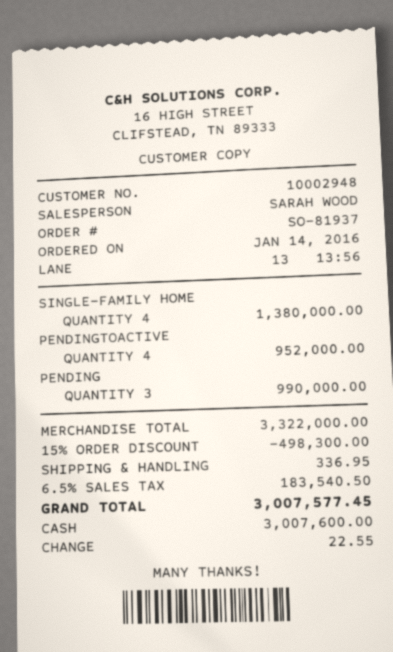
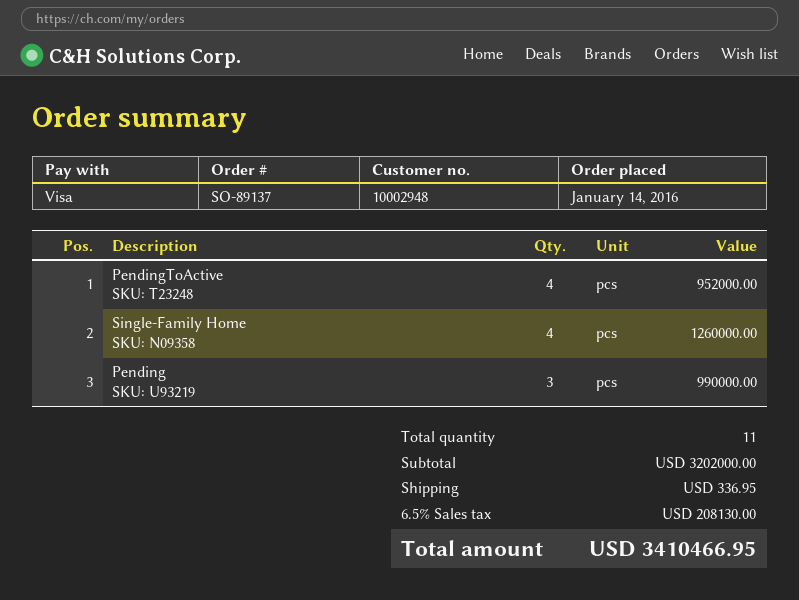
order number: SO-81937 -> SO-89137
payment method: cash -> Visa
SINGLE-FAMILY HOME: 4 for 1380000.00 -> 4 for 1260000.00
subtotal: 3322000.00 -> 3202000.00
discount: 15% = 498300.00 -> none
tax: 6.5% = 183540.50 -> 6.5% = 208130.00
total: 3007577.45 -> 3410466.95

